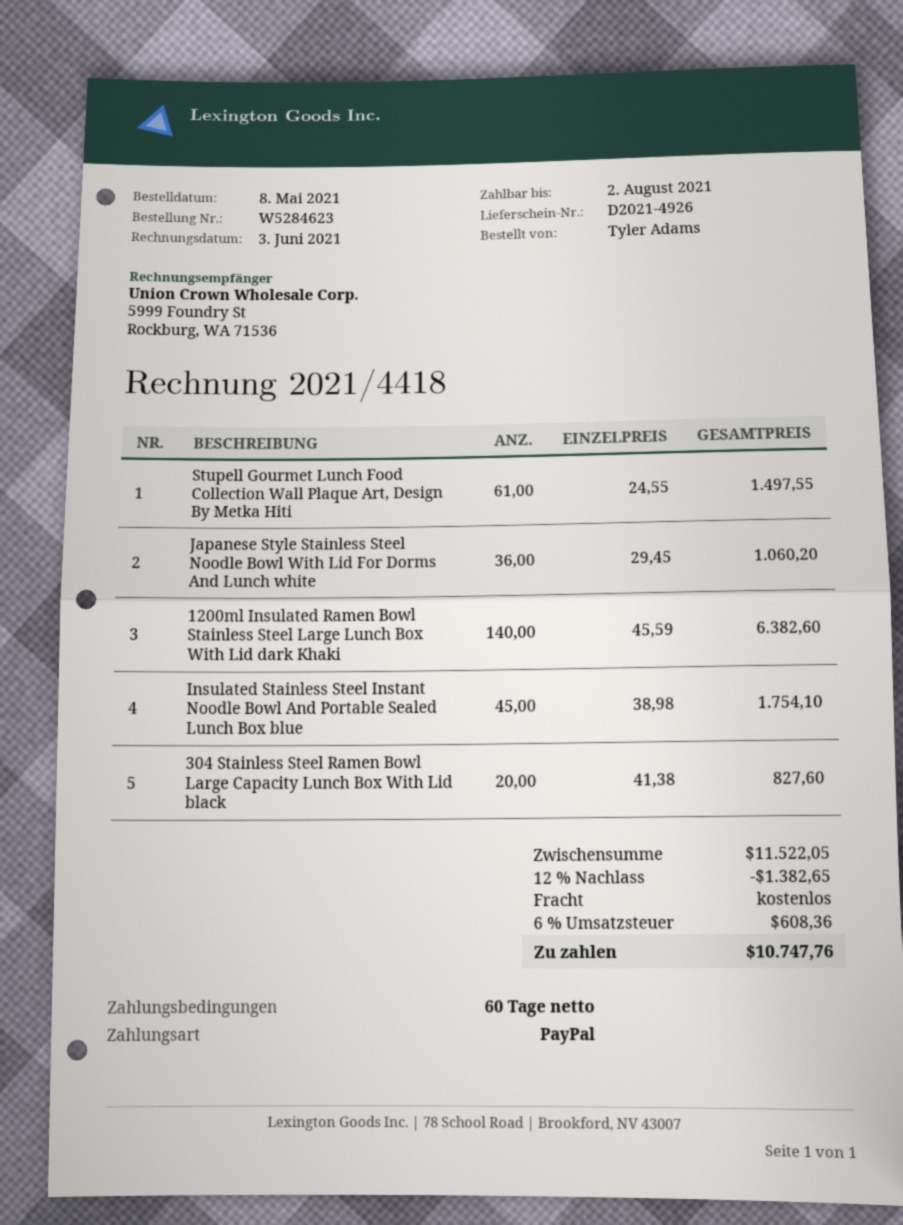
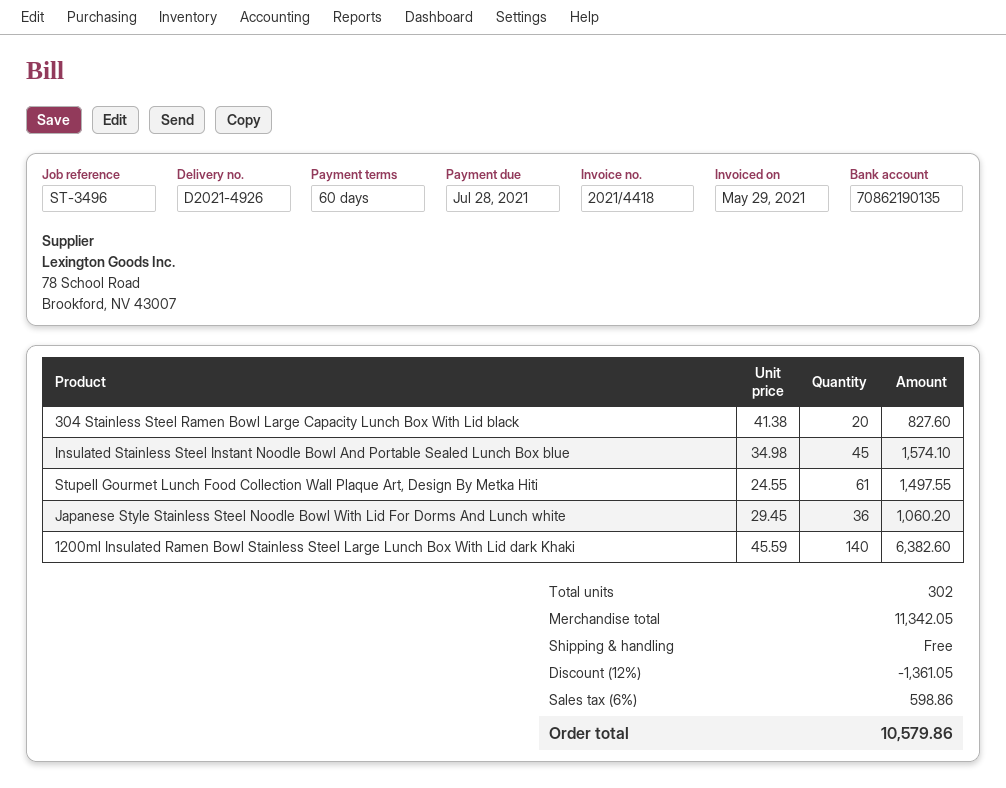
invoice date: 2021-06-03 -> 2021-05-29
due date: 2021-08-02 -> 2021-07-28
Insulated Stainless Steel Instant Noodle Bowl And Portable Sealed Lunch Box blue: 45 x 38.98 = 1754.10 -> 45 x 34.98 = 1574.10
subtotal: 11522.05 -> 11342.05
discount: 12% = 1382.65 -> 12% = 1361.05
tax: 6% = 608.36 -> 6% = 598.86
total: 10747.76 -> 10579.86

